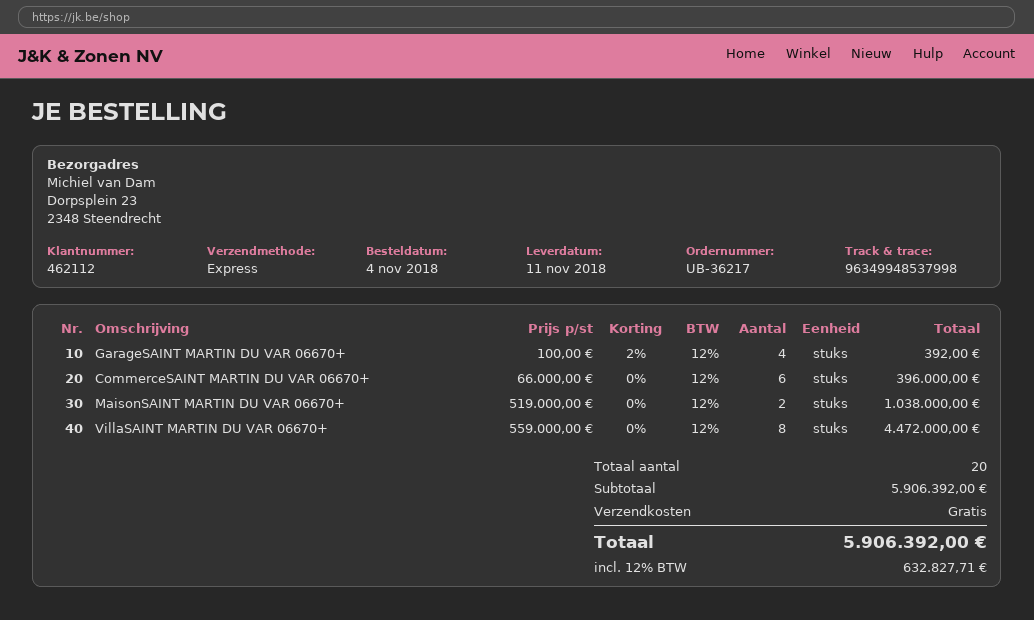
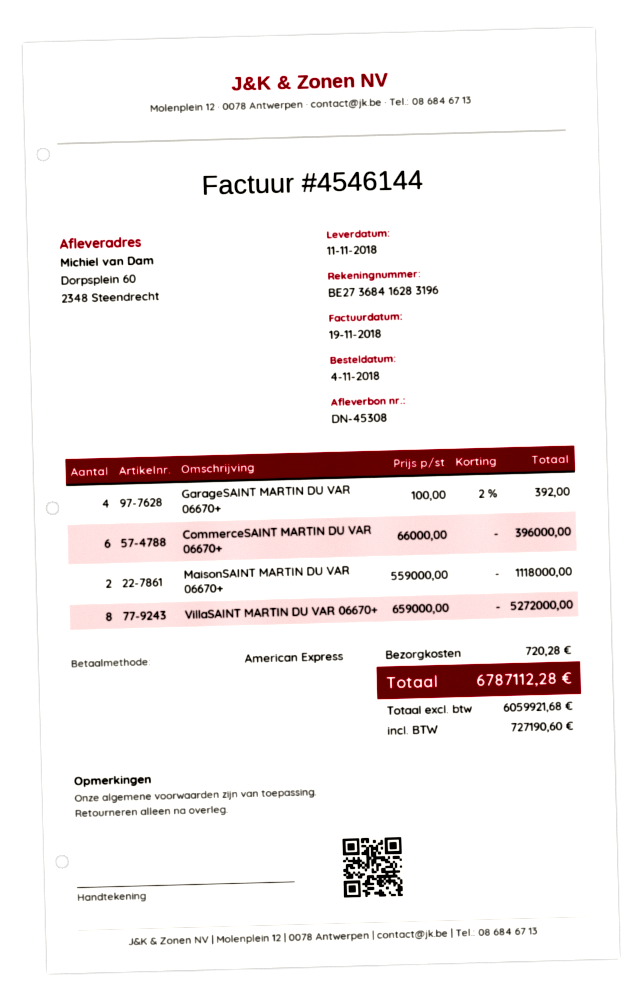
ship to: Dorpsplein 23, 2348 Steendrecht -> Dorpsplein 60, 2348 Steendrecht
MaisonSAINT MARTIN DU VAR 06670+: 2 x 519000.00 = 1038000.00 -> 2 x 559000.00 = 1118000.00
VillaSAINT MARTIN DU VAR 06670+: 8 x 559000.00 = 4472000.00 -> 8 x 659000.00 = 5272000.00
shipping: 0.00 -> 720.28
tax: 632827.71 -> 727190.60
total: 5906392.00 -> 6787112.28

